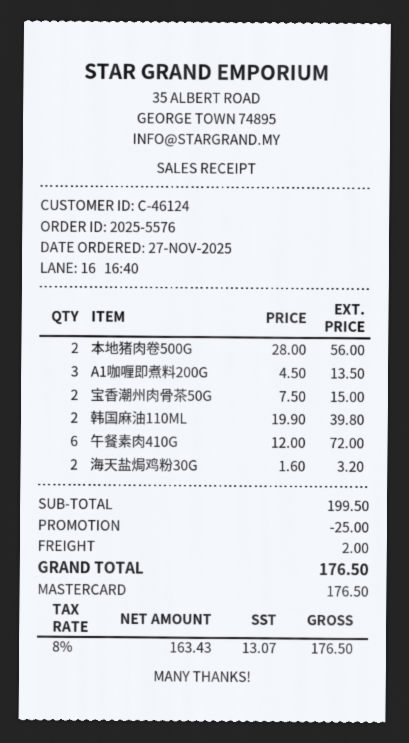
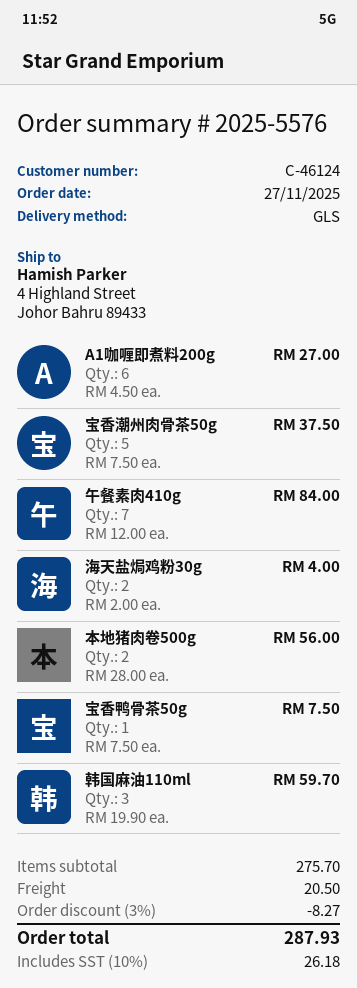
A1咖喱即煮料200G: 3 x 4.50 = 13.50 -> 6 x 4.50 = 27.00
宝香潮州肉骨茶50G: 2 x 7.50 = 15.00 -> 5 x 7.50 = 37.50
韩国麻油110ML: 2 x 19.90 = 39.80 -> 3 x 19.90 = 59.70
午餐素肉410G: 6 x 12.00 = 72.00 -> 7 x 12.00 = 84.00
海天盐焗鸡粉30G: 2 x 1.60 = 3.20 -> 2 x 2.00 = 4.00
宝香鸭骨茶50g: none -> 1 x 7.50 = 7.50
subtotal: 199.50 -> 275.70
discount: 25.00 -> 8.27
shipping: 2.00 -> 20.50
tax: 8% = 13.07 -> 10% = 26.18
total: 176.50 -> 287.93

